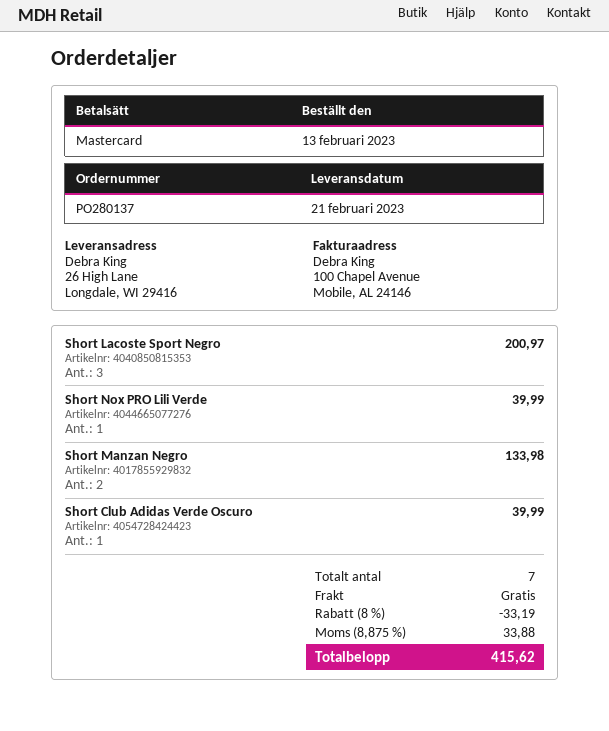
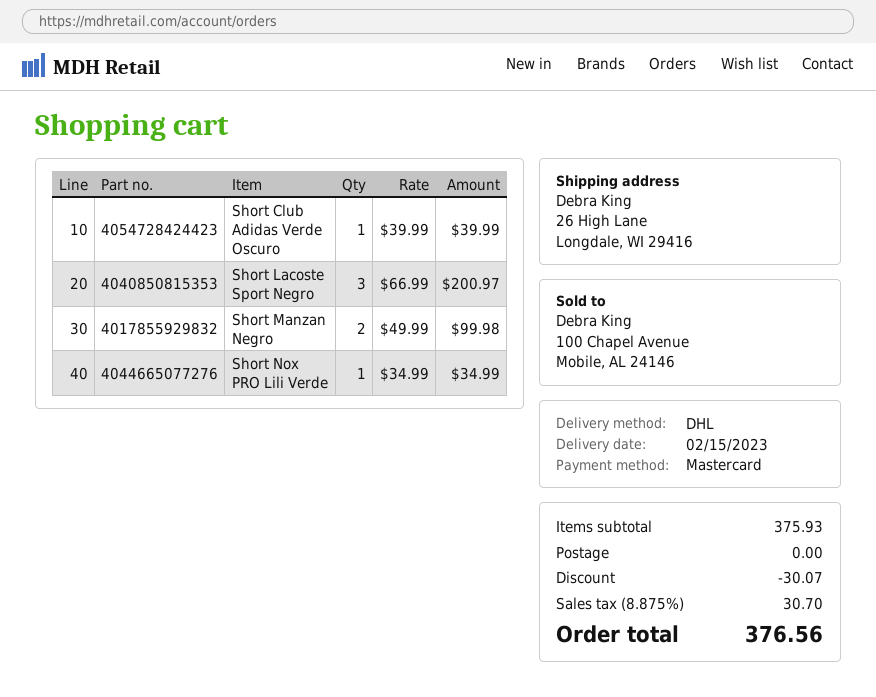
delivery date: 2023-02-21 -> 2023-02-15
Short Nox PRO Lili Verde: 1 for 39.99 -> 1 for 34.99
Short Manzan Negro: 2 for 133.98 -> 2 for 99.98
discount: 33.19 -> 30.07
tax: 8.875% = 33.88 -> 8.875% = 30.70
total: 415.62 -> 376.56

